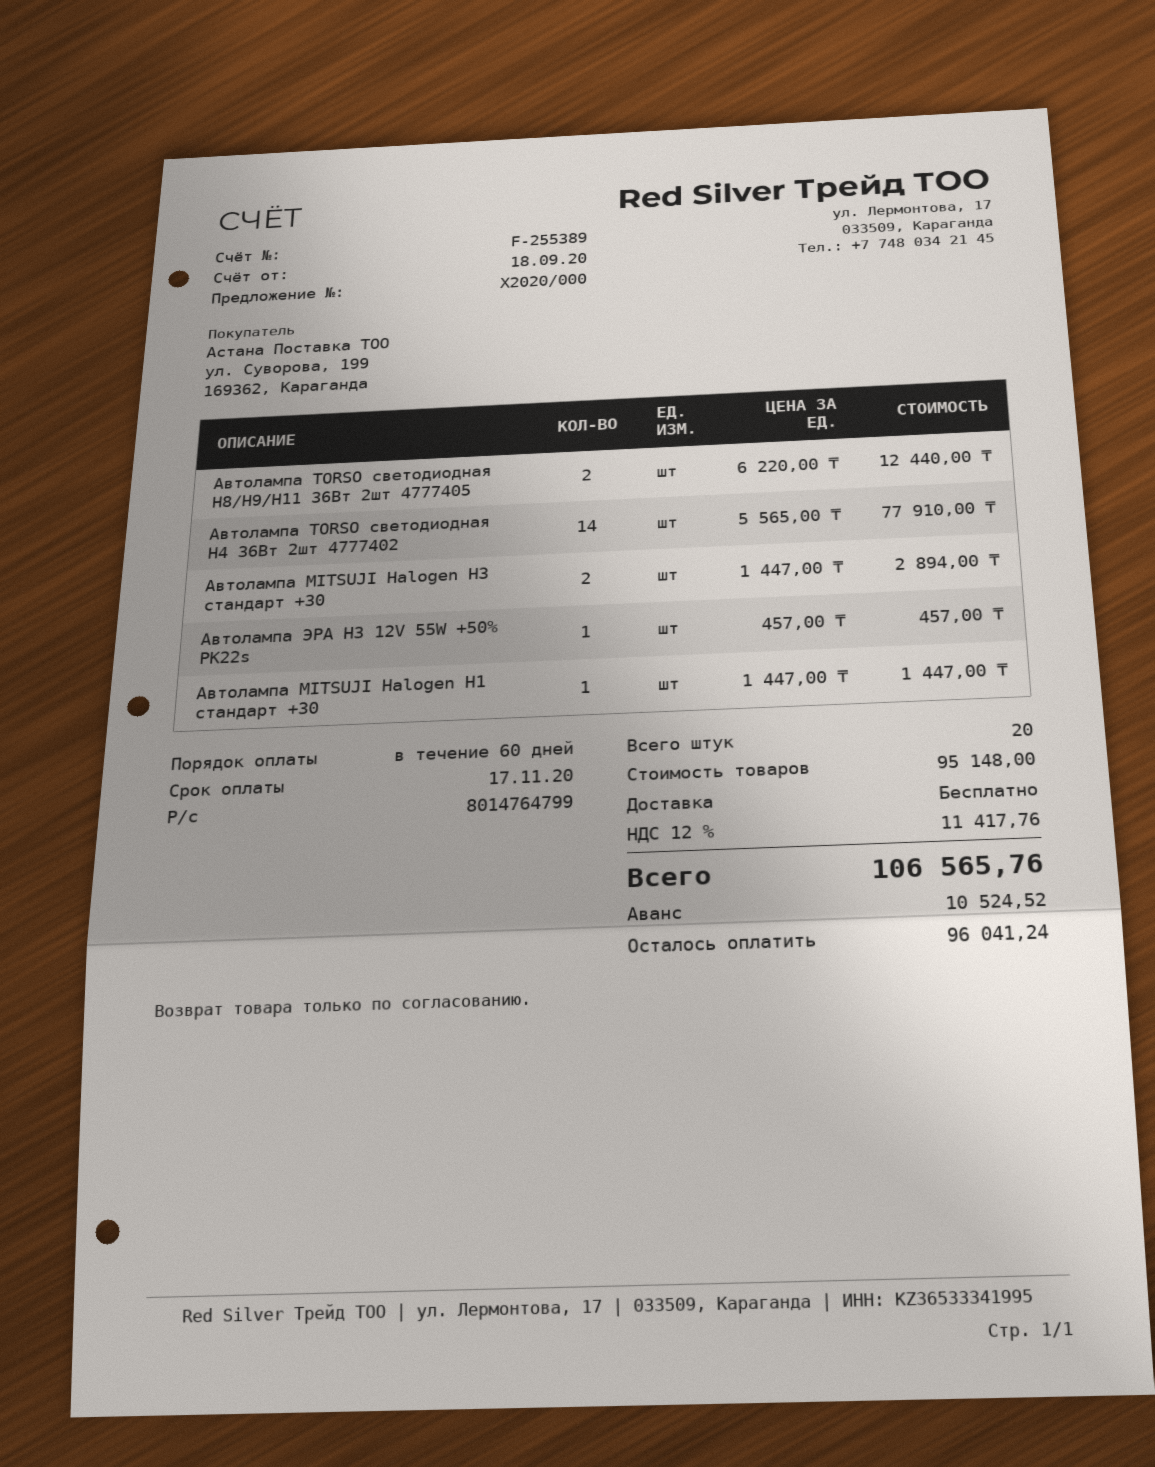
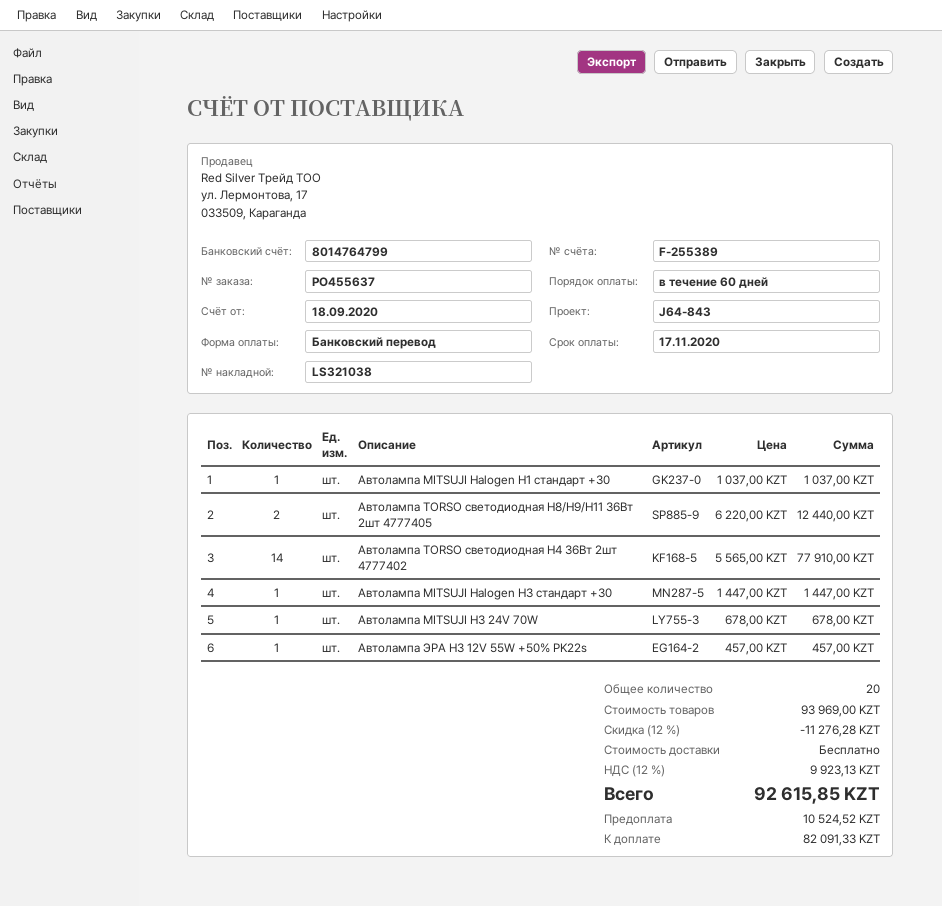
Автолампа MITSUJI Halogen H3 стандарт +30: 2 x 1447.00 = 2894.00 -> 1 x 1447.00 = 1447.00
Автолампа MITSUJI Halogen H1 стандарт +30: 1 x 1447.00 = 1447.00 -> 1 x 1037.00 = 1037.00
Автолампа MITSUJI H3 24V 70W: none -> 1 x 678.00 = 678.00
subtotal: 95148.00 -> 93969.00
discount: none -> 12% = 11276.28
tax: 12% = 11417.76 -> 12% = 9923.13
total: 106565.76 -> 92615.85
balance: 96041.24 -> 82091.33

